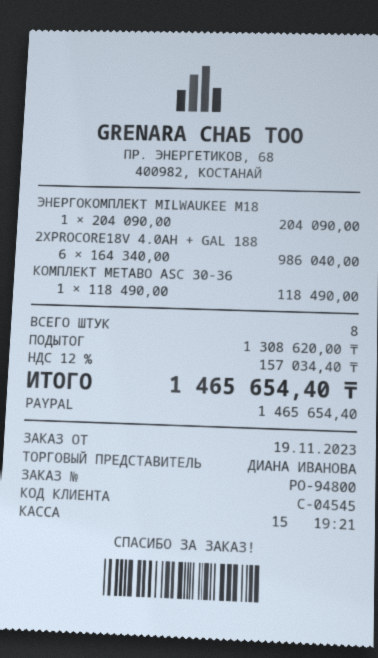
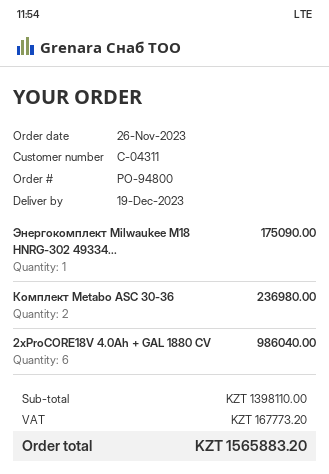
order date: 2023-11-19 -> 2023-11-26
customer number: C-04545 -> C-04311
ЭНЕРГОКОМПЛЕКТ MILWAUKEE M18: 1 for 204090.00 -> 1 for 175090.00
КОМПЛЕКТ METABO ASC 30-36: 1 for 118490.00 -> 2 for 236980.00
subtotal: 1308620.00 -> 1398110.00
tax: 157034.40 -> 167773.20
total: 1465654.40 -> 1565883.20

